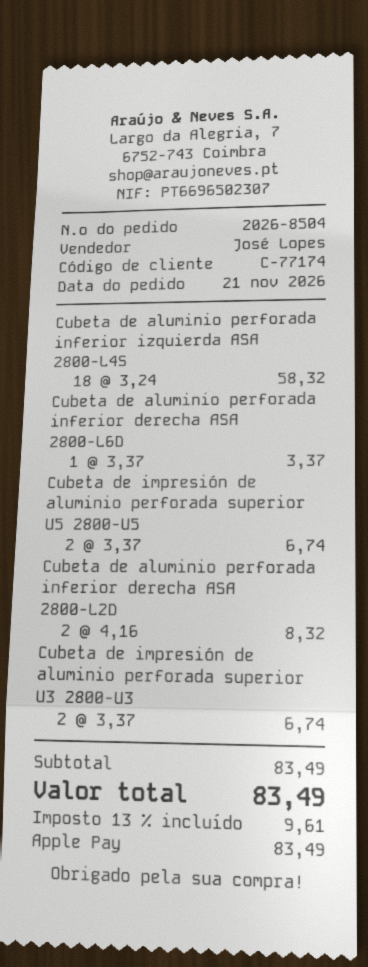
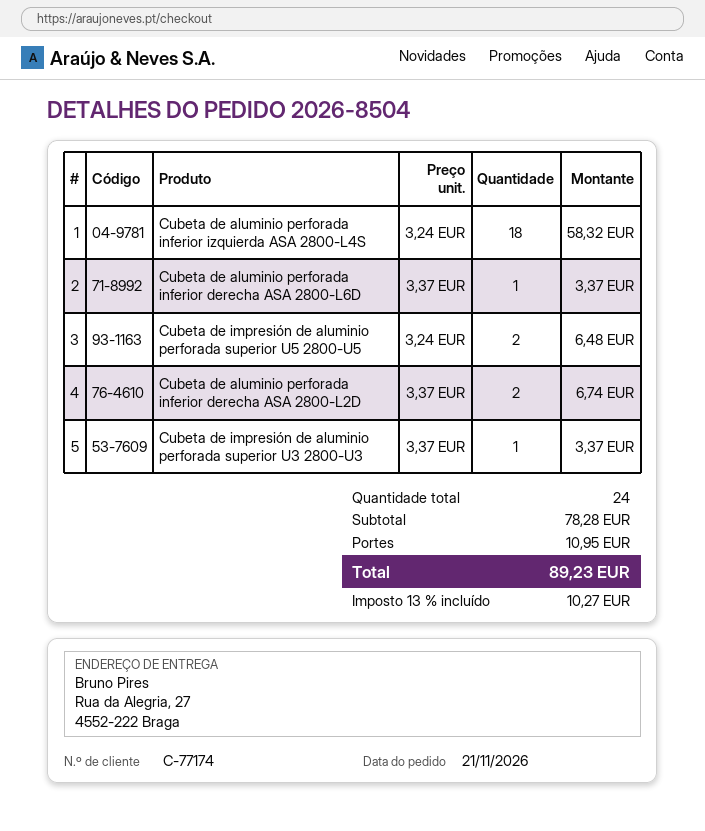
Cubeta de impresión de aluminio perforada superior U5 2800-U5: 2 x 3.37 = 6.74 -> 2 x 3.24 = 6.48
Cubeta de aluminio perforada inferior derecha ASA 2800-L2D: 2 x 4.16 = 8.32 -> 2 x 3.37 = 6.74
Cubeta de impresión de aluminio perforada superior U3 2800-U3: 2 x 3.37 = 6.74 -> 1 x 3.37 = 3.37
subtotal: 83.49 -> 78.28
shipping: none -> 10.95
tax: 13% = 9.61 -> 13% = 10.27
total: 83.49 -> 89.23

